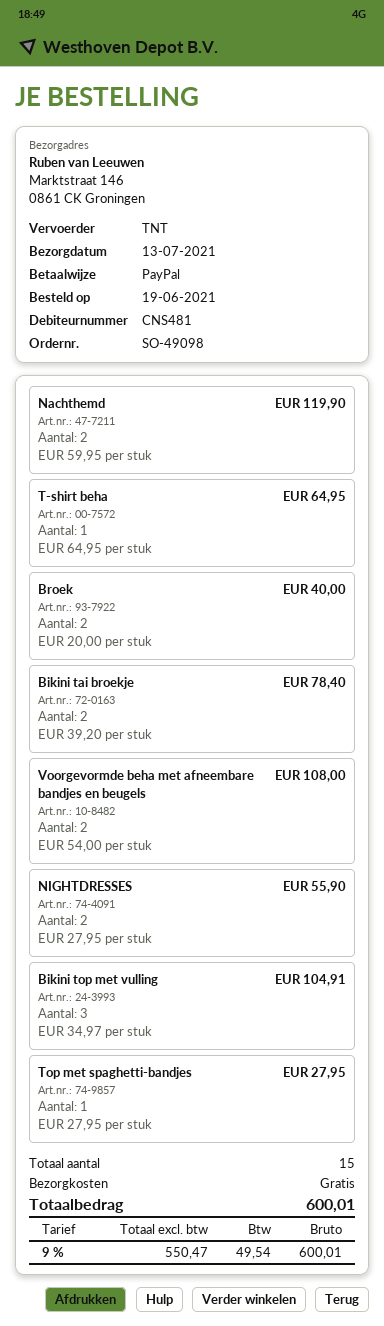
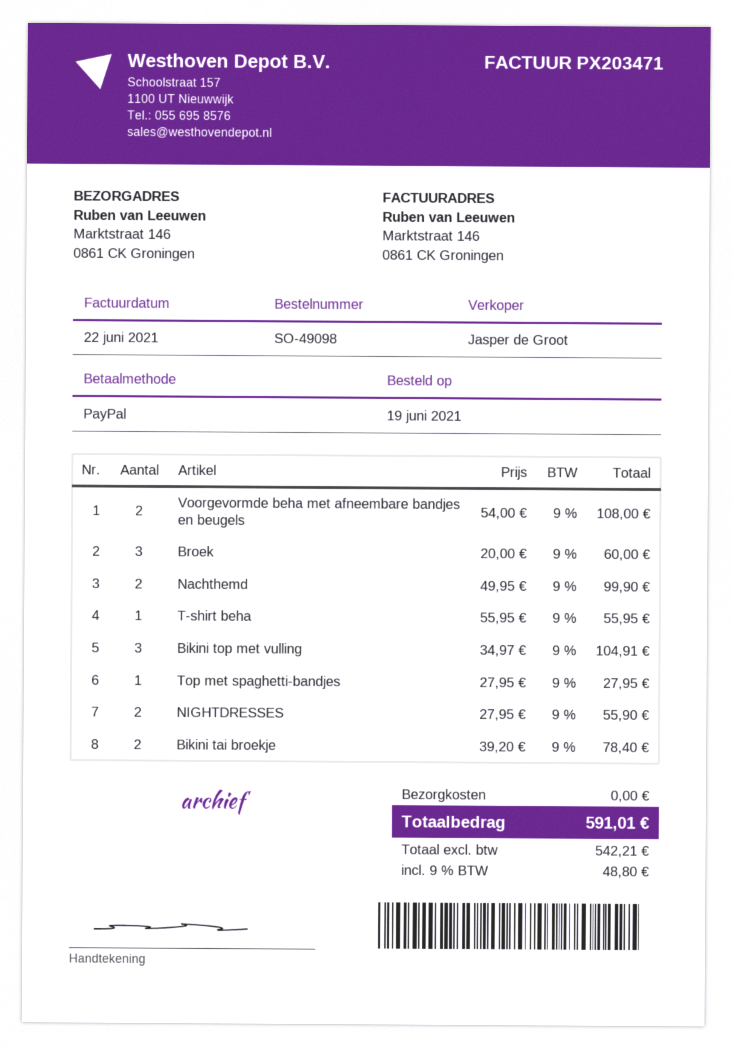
Nachthemd: 2 x 59.95 = 119.90 -> 2 x 49.95 = 99.90
T-shirt beha: 1 x 64.95 = 64.95 -> 1 x 55.95 = 55.95
Broek: 2 x 20.00 = 40.00 -> 3 x 20.00 = 60.00
net: 550.47 -> 542.21
tax: 9% = 49.54 -> 9% = 48.80
total: 600.01 -> 591.01

